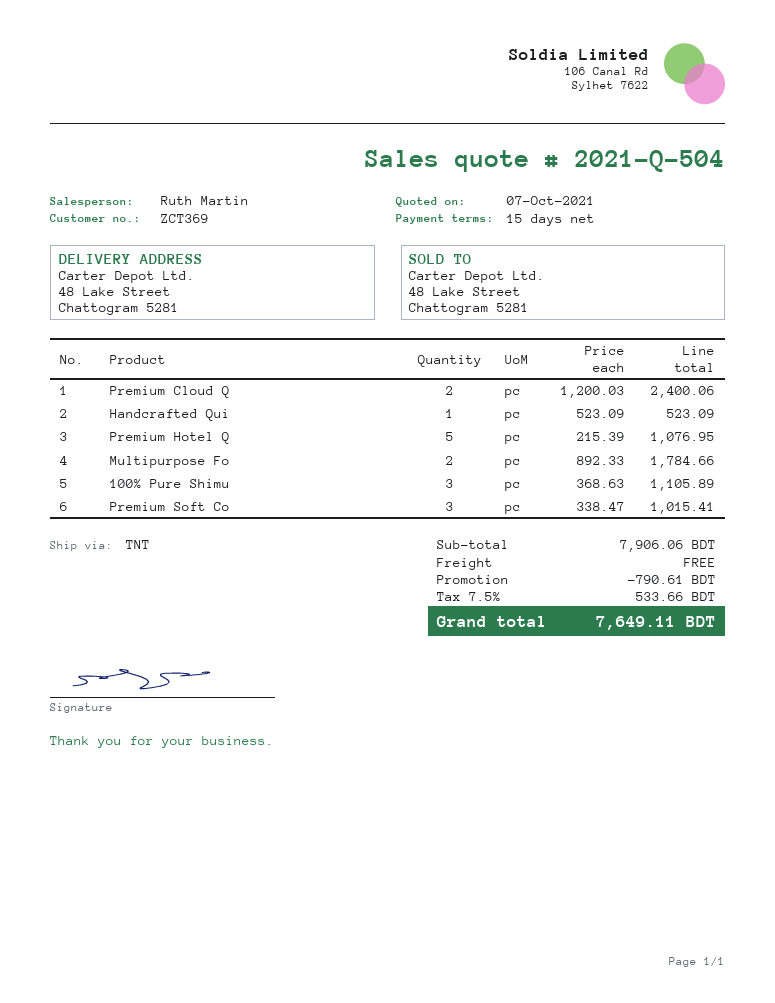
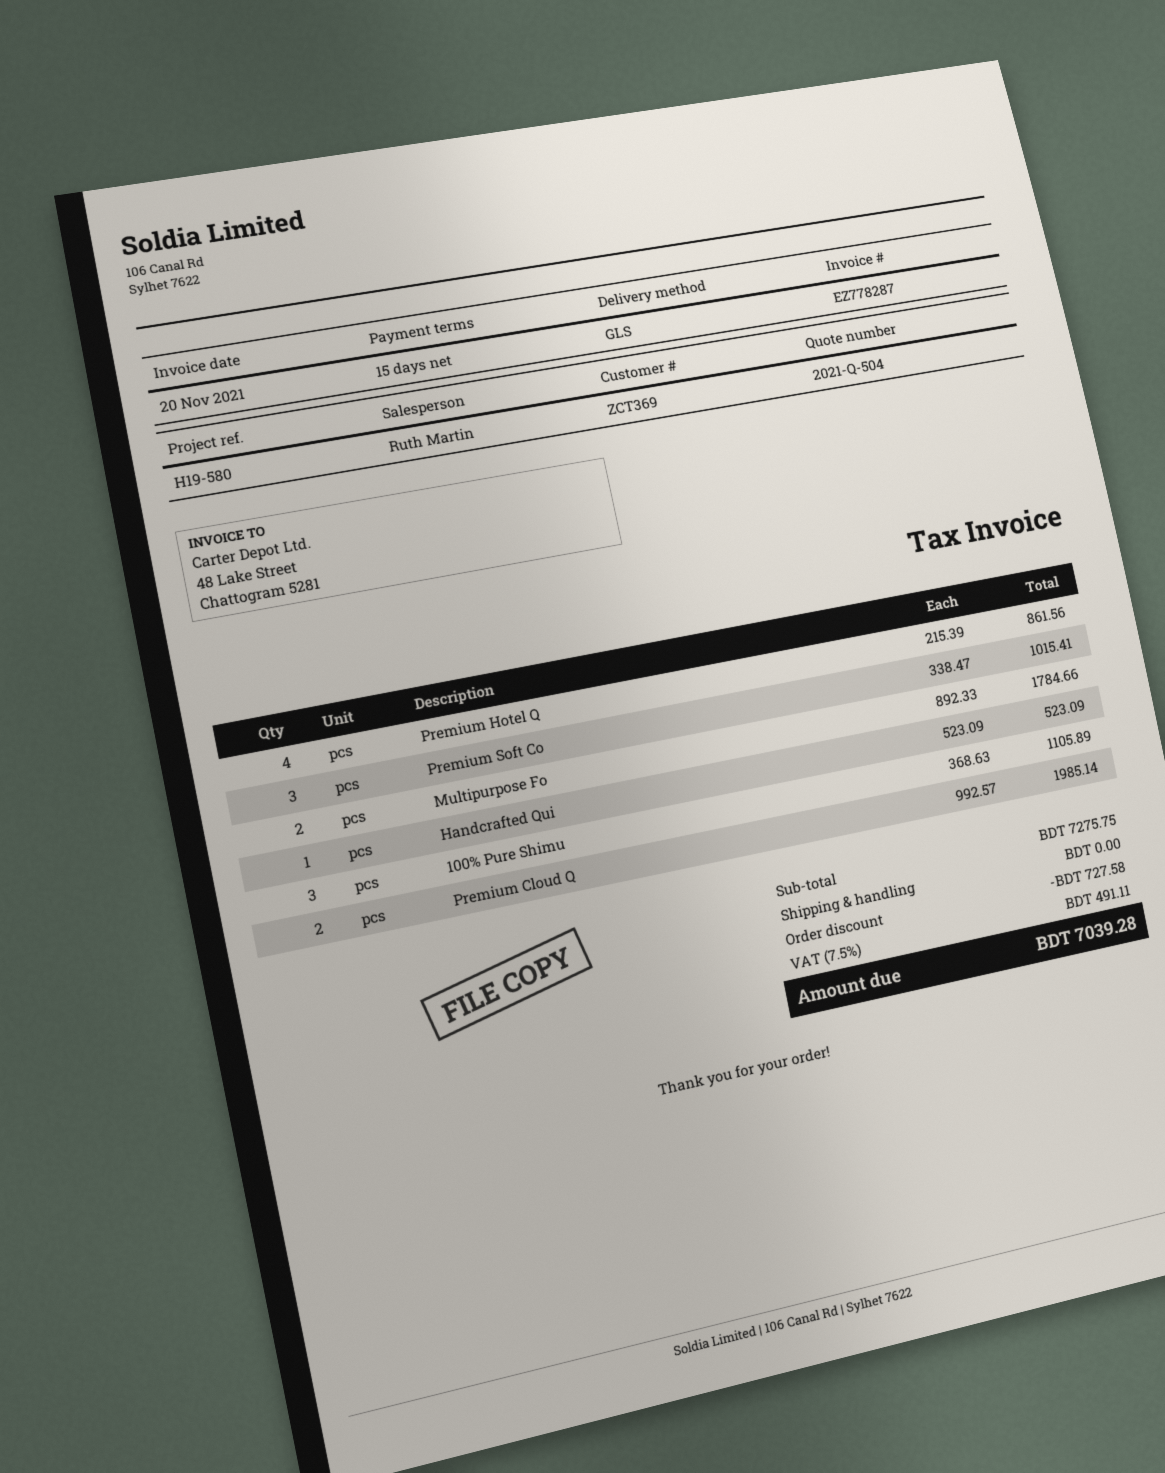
shipping method: TNT -> GLS
Premium Cloud Q: 2 x 1200.03 = 2400.06 -> 2 x 992.57 = 1985.14
Premium Hotel Q: 5 x 215.39 = 1076.95 -> 4 x 215.39 = 861.56
subtotal: 7906.06 -> 7275.75
discount: 790.61 -> 727.58
tax: 7.5% = 533.66 -> 7.5% = 491.11
total: 7649.11 -> 7039.28

